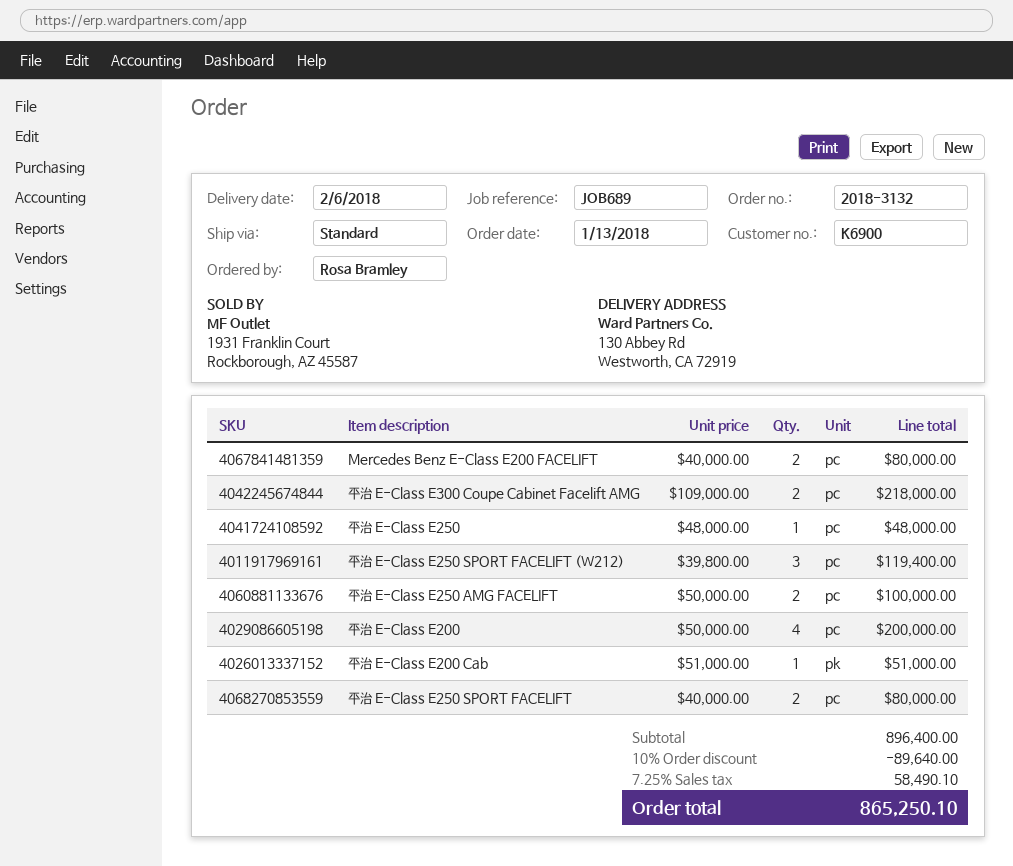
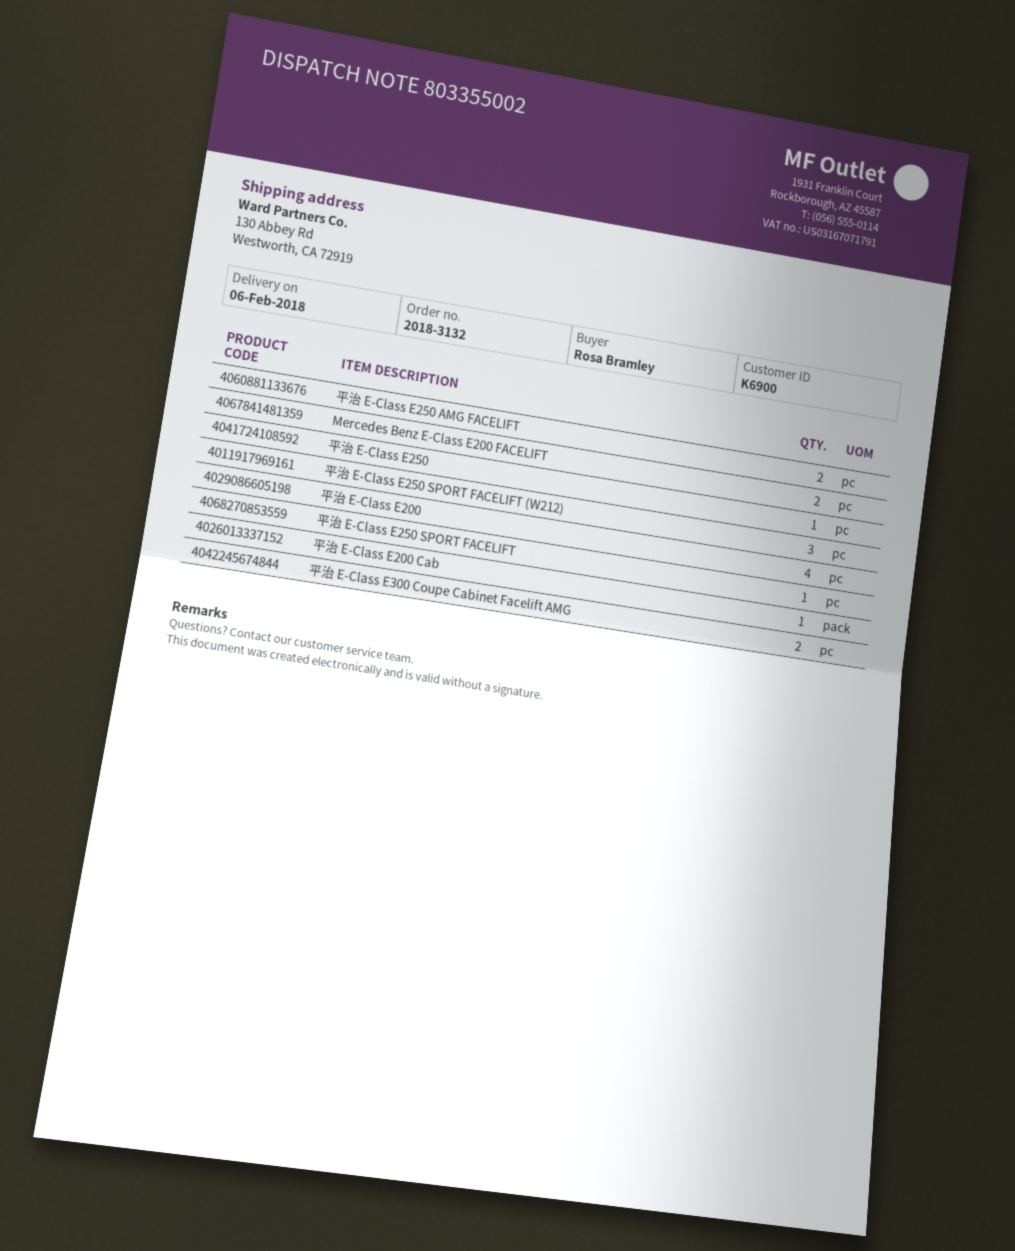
平治 E-Class E250 SPORT FACELIFT: 2 -> 1

